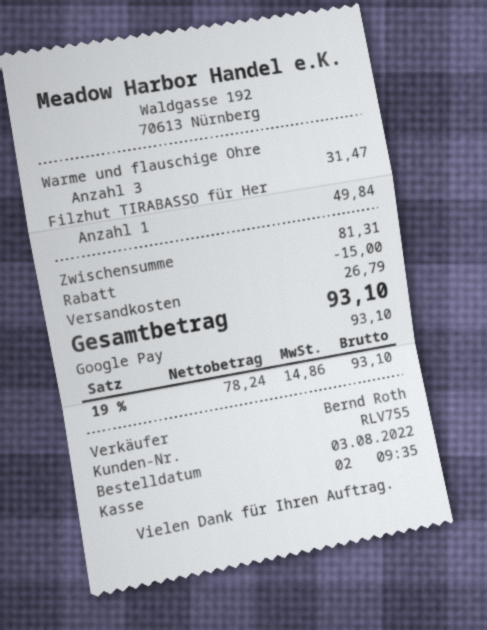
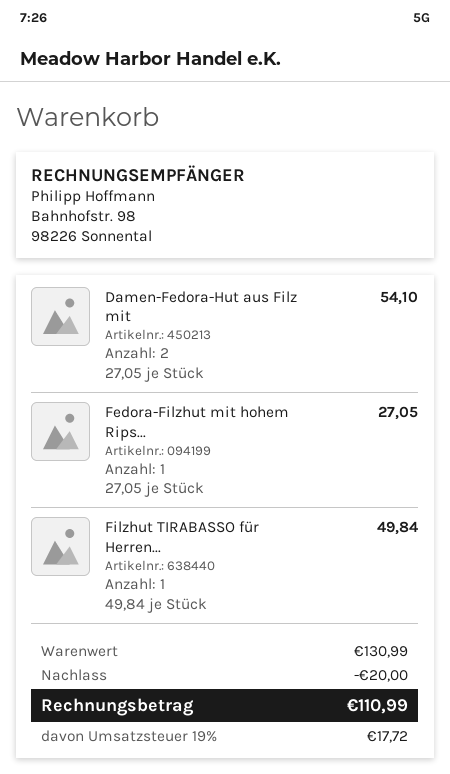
Warme und flauschige Ohre: 3 for 31.47 -> none
Damen-Fedora-Hut aus Filz mit: none -> 2 for 54.10
Fedora-Filzhut mit hohem Rips...: none -> 1 for 27.05
subtotal: 81.31 -> 130.99
discount: 15.00 -> 20.00
shipping: 26.79 -> none
tax: 19% = 14.86 -> 19% = 17.72
total: 93.10 -> 110.99

